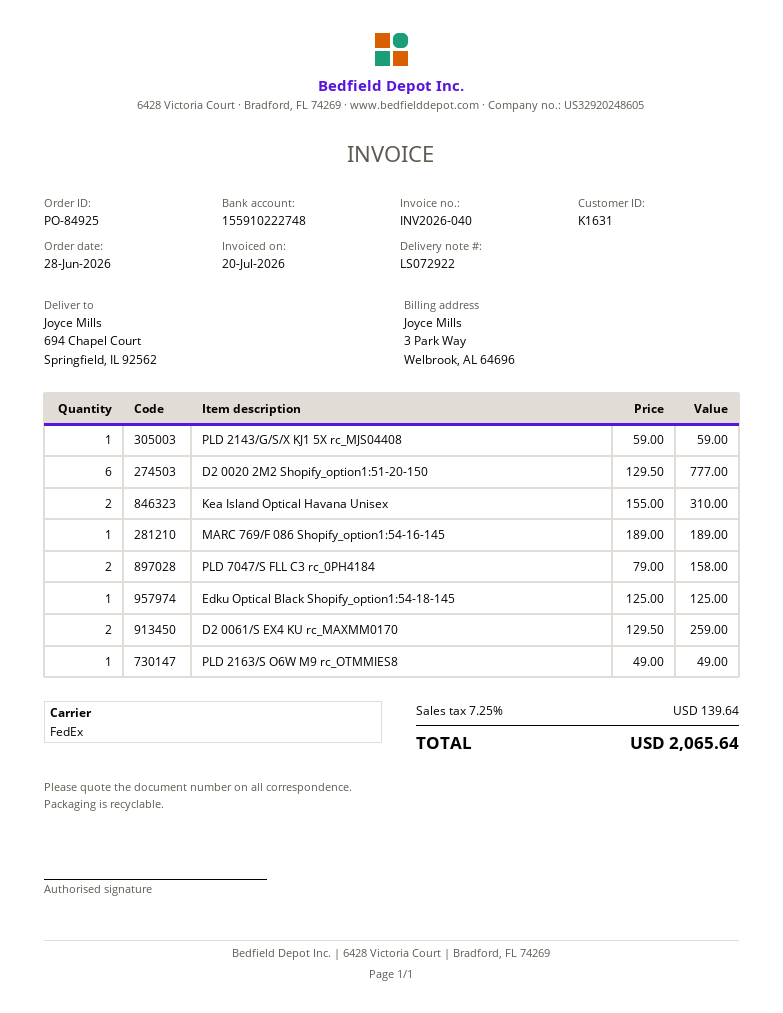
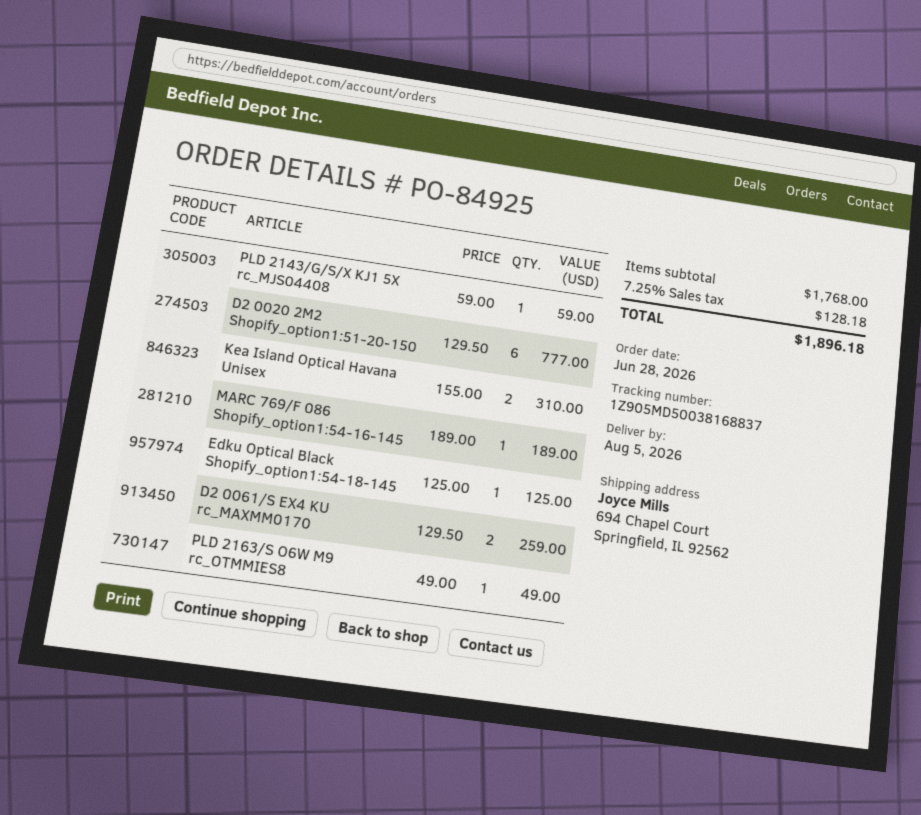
PLD 7047/S FLL C3 rc_0PH4184: 2 x 79.00 = 158.00 -> none
tax: 7.25% = 139.64 -> 7.25% = 128.18
total: 2065.64 -> 1896.18

